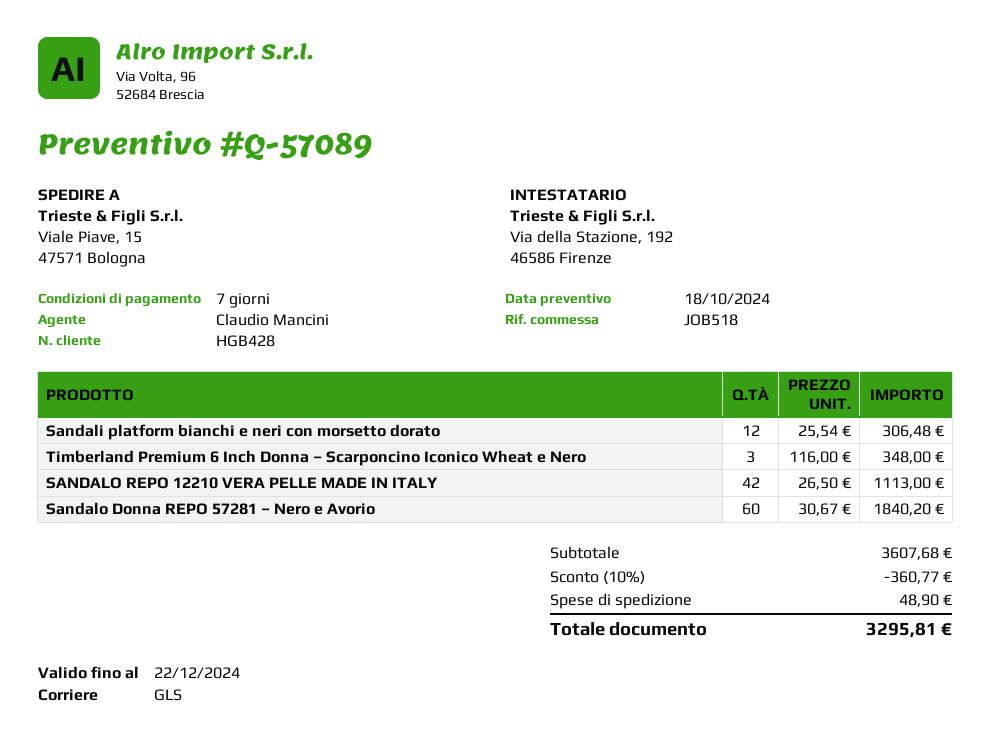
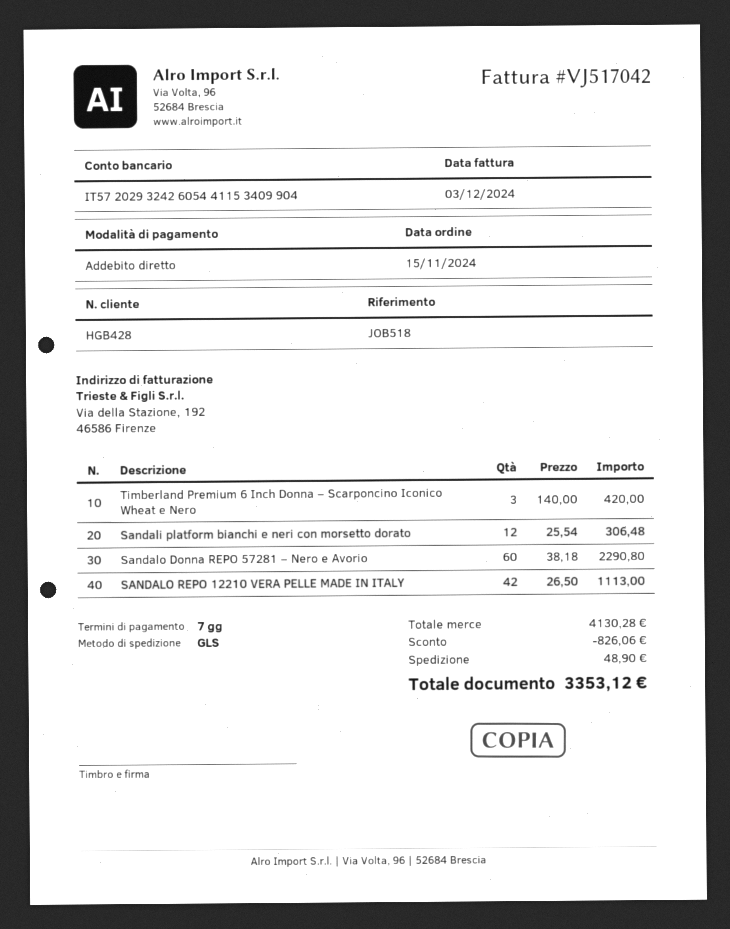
Timberland Premium 6 Inch Donna – Scarponcino Iconico Wheat e Nero: 3 x 116.00 = 348.00 -> 3 x 140.00 = 420.00
Sandalo Donna REPO 57281 – Nero e Avorio: 60 x 30.67 = 1840.20 -> 60 x 38.18 = 2290.80
subtotal: 3607.68 -> 4130.28
discount: 360.77 -> 826.06
total: 3295.81 -> 3353.12

